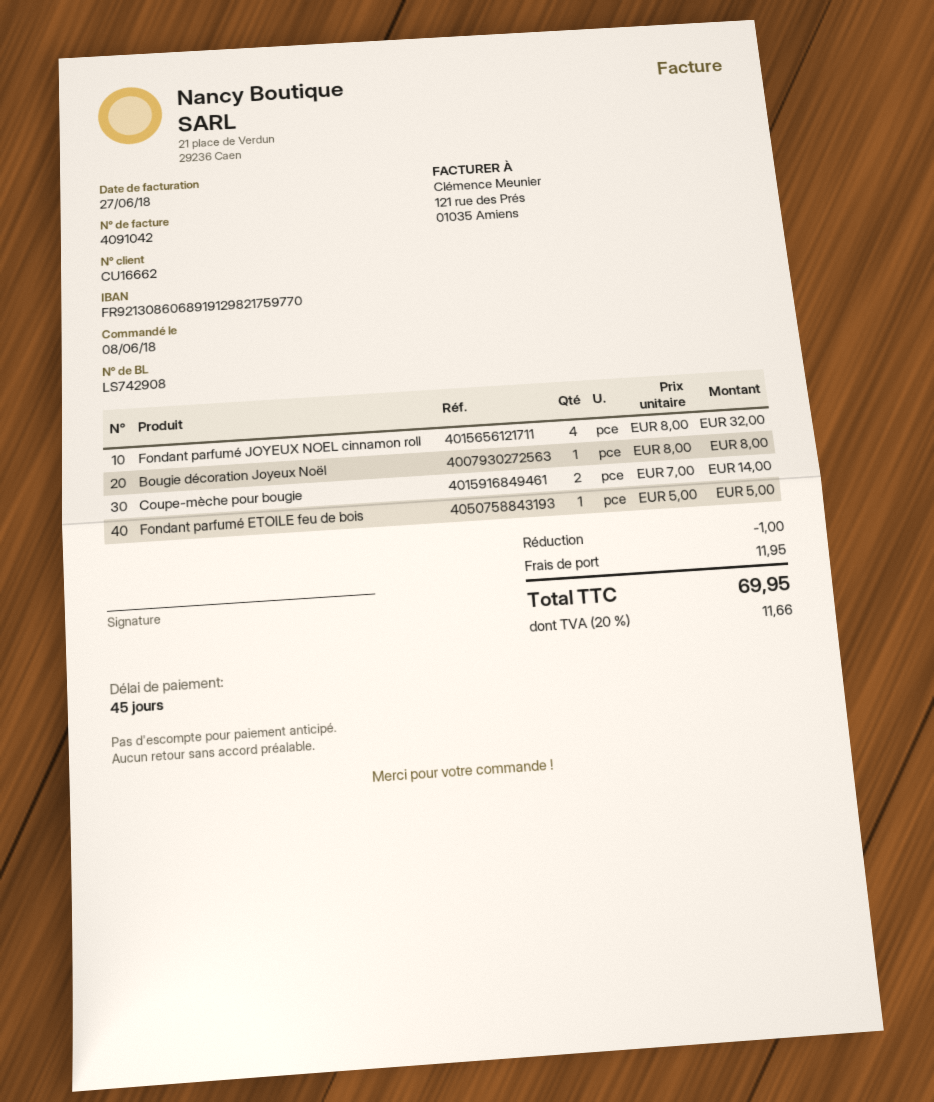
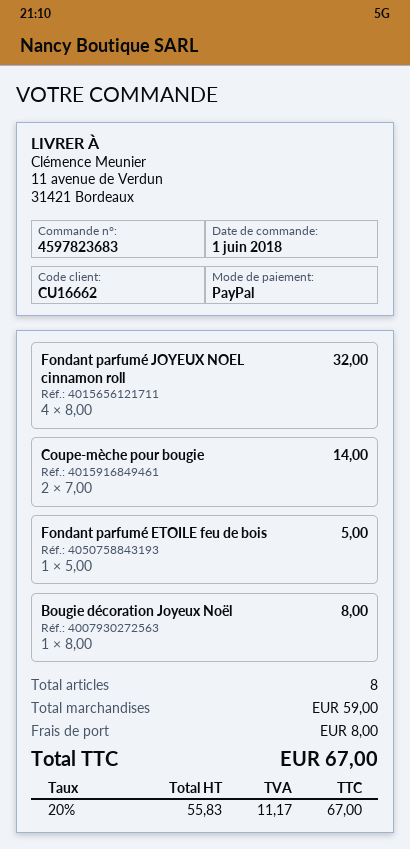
order date: 2018-06-08 -> 2018-06-01
discount: 1.00 -> none
shipping: 11.95 -> 8.00
tax: 20% = 11.66 -> 20% = 11.17
total: 69.95 -> 67.00

